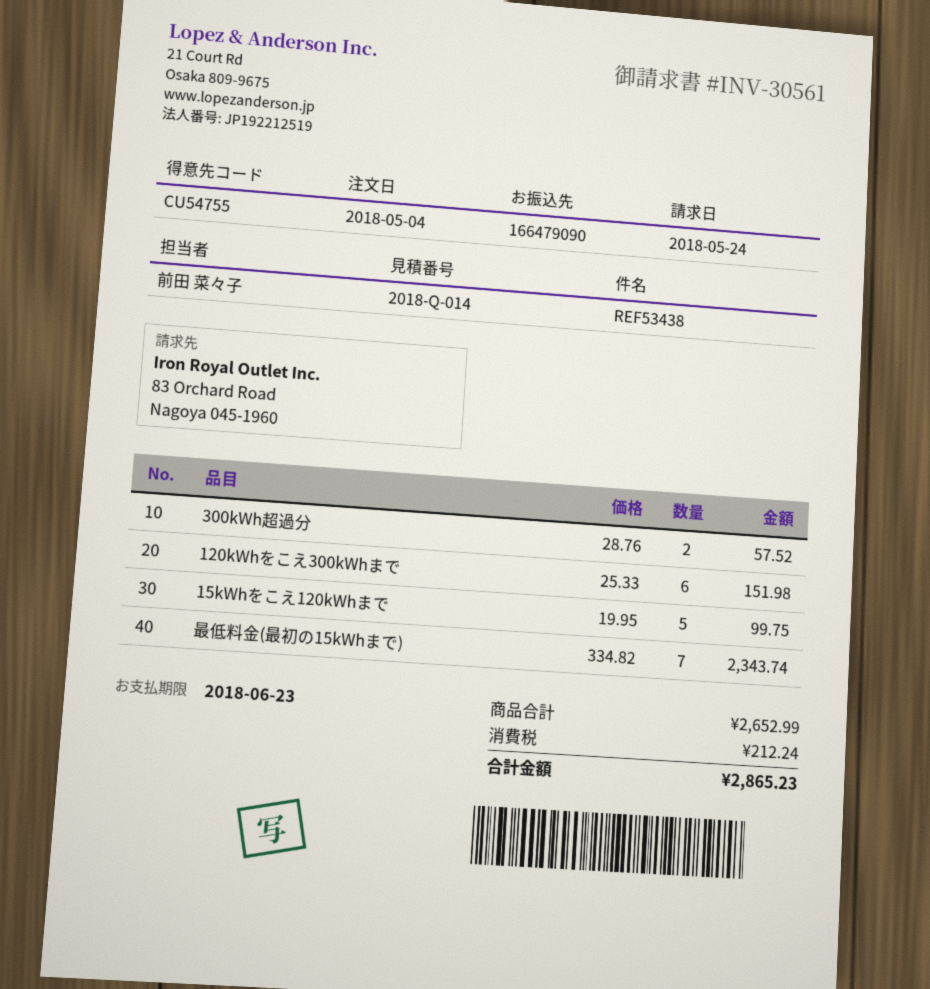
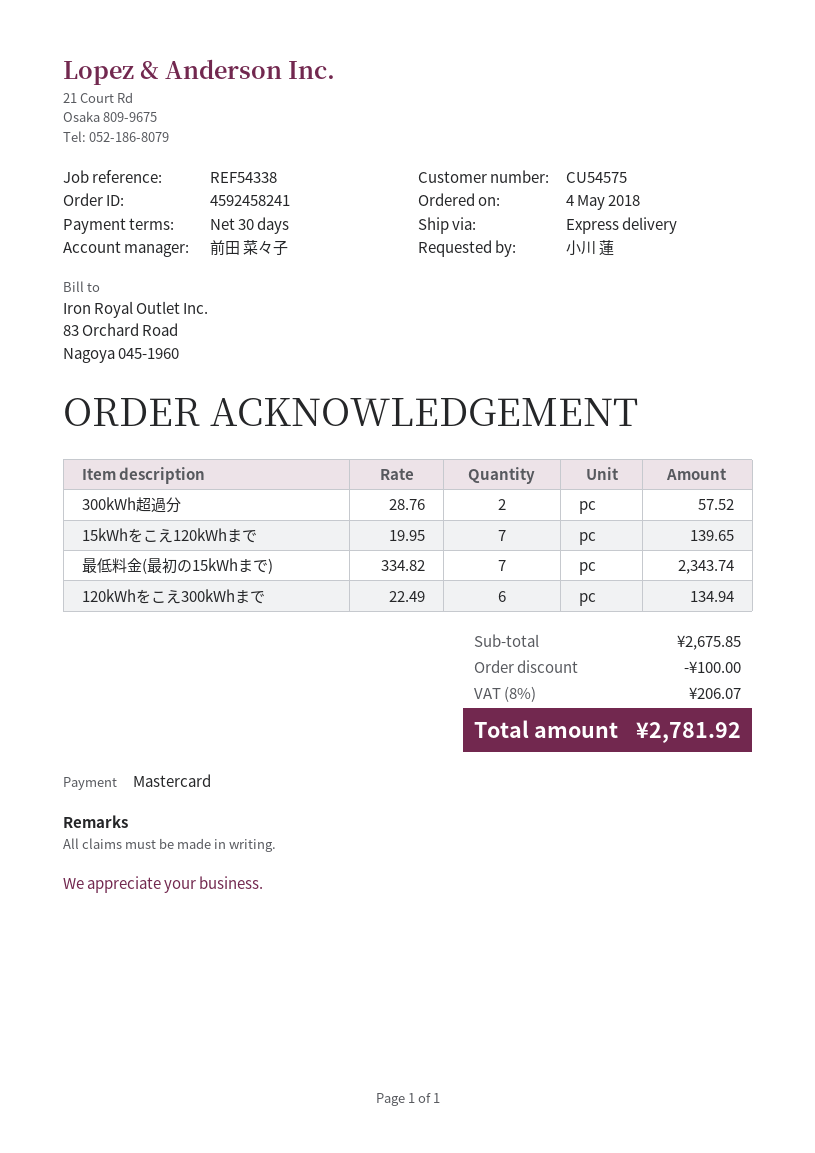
customer number: CU54755 -> CU54575
reference: REF53438 -> REF54338
120kWhをこえ300kWhまで: 6 x 25.33 = 151.98 -> 6 x 22.49 = 134.94
15kWhをこえ120kWhまで: 5 x 19.95 = 99.75 -> 7 x 19.95 = 139.65
subtotal: 2652.99 -> 2675.85
discount: none -> 100.00
tax: 212.24 -> 206.07
total: 2865.23 -> 2781.92

